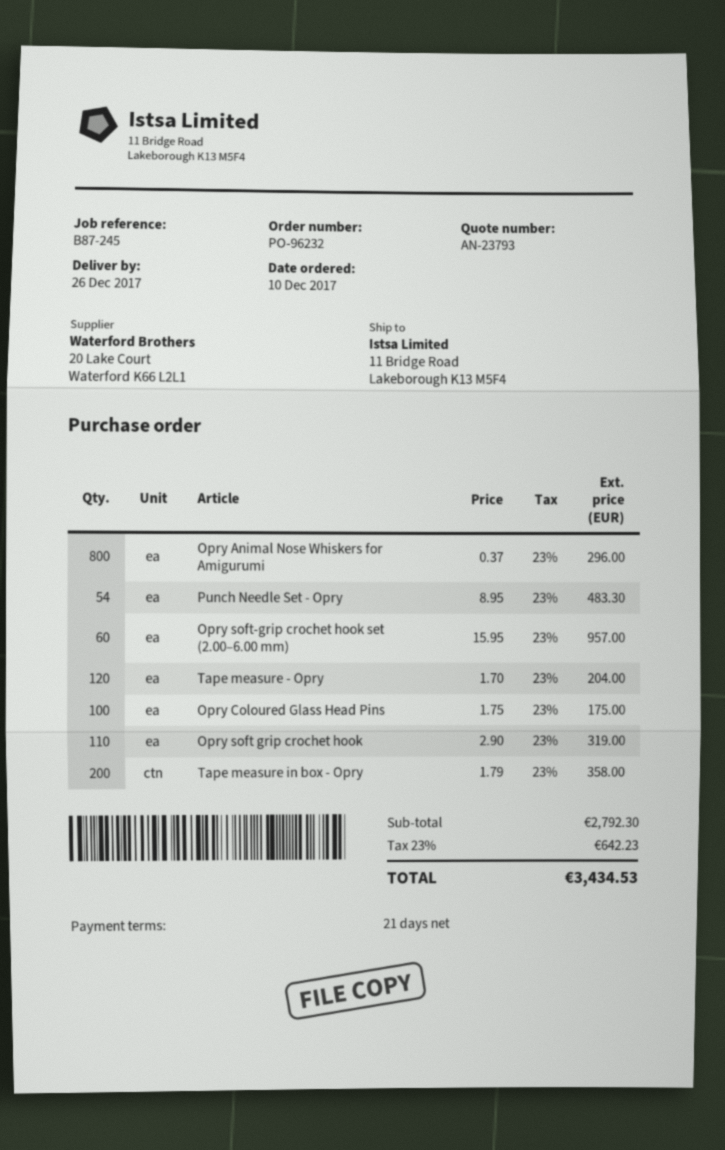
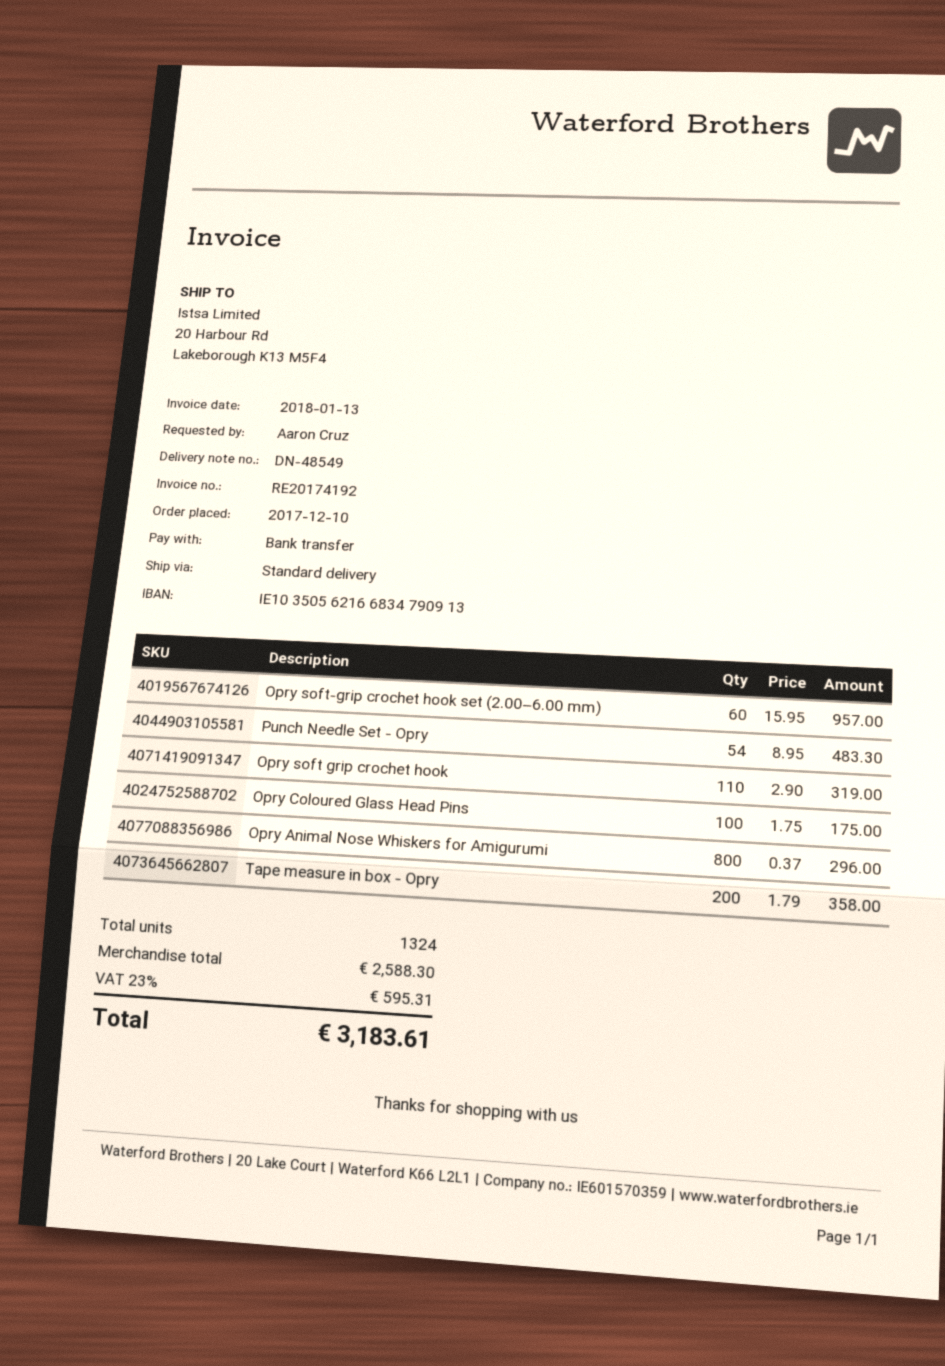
ship to: 11 Bridge Road, Lakeborough K13 M5F4 -> 20 Harbour Rd, Lakeborough K13 M5F4
Tape measure - Opry: 120 x 1.70 = 204.00 -> none
subtotal: 2792.30 -> 2588.30
tax: 23% = 642.23 -> 23% = 595.31
total: 3434.53 -> 3183.61

